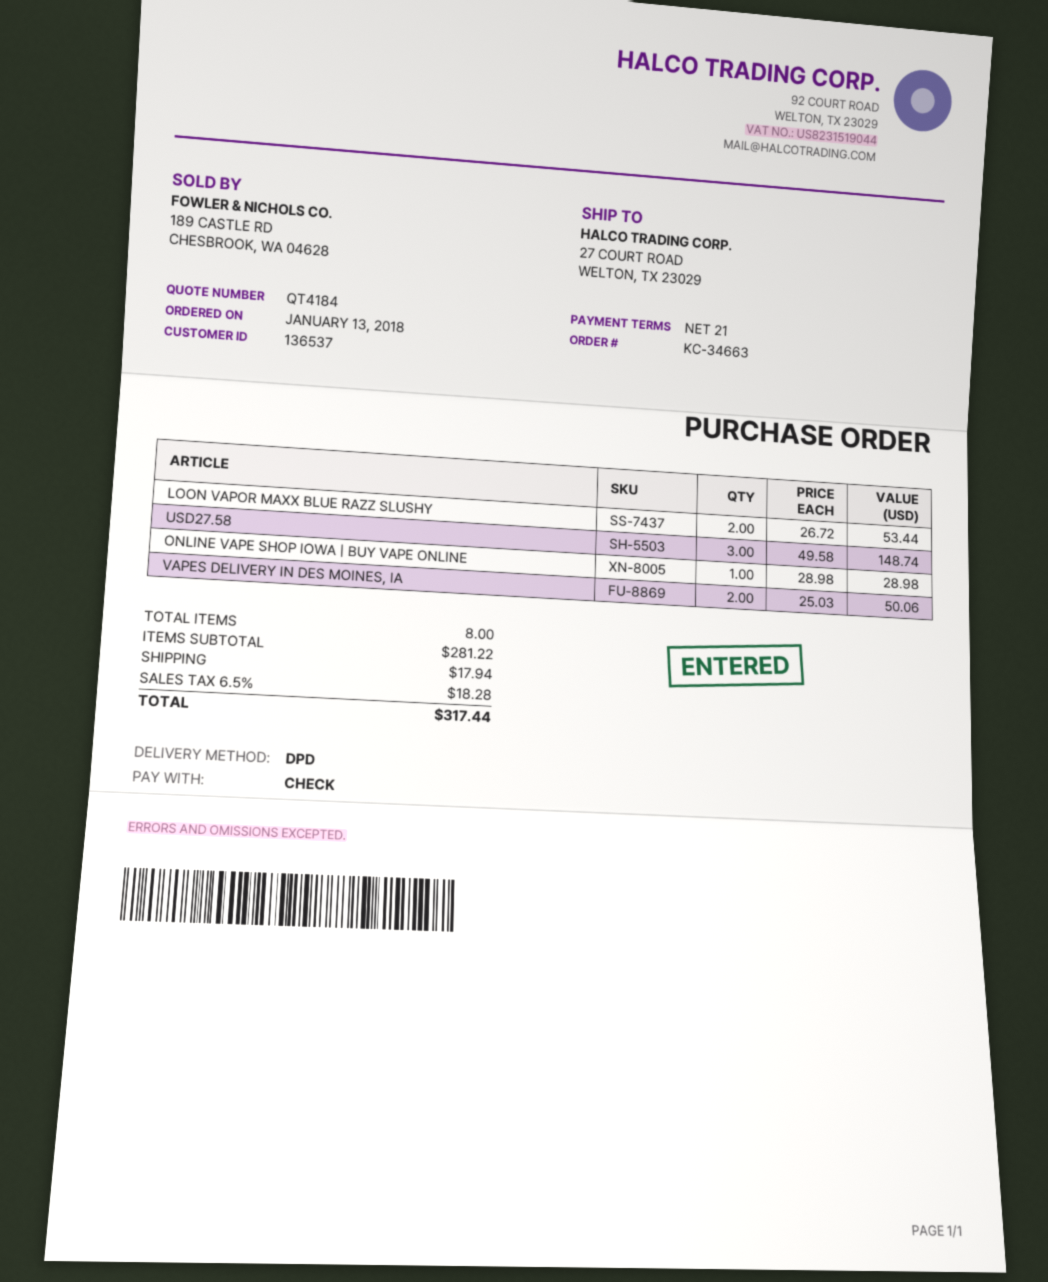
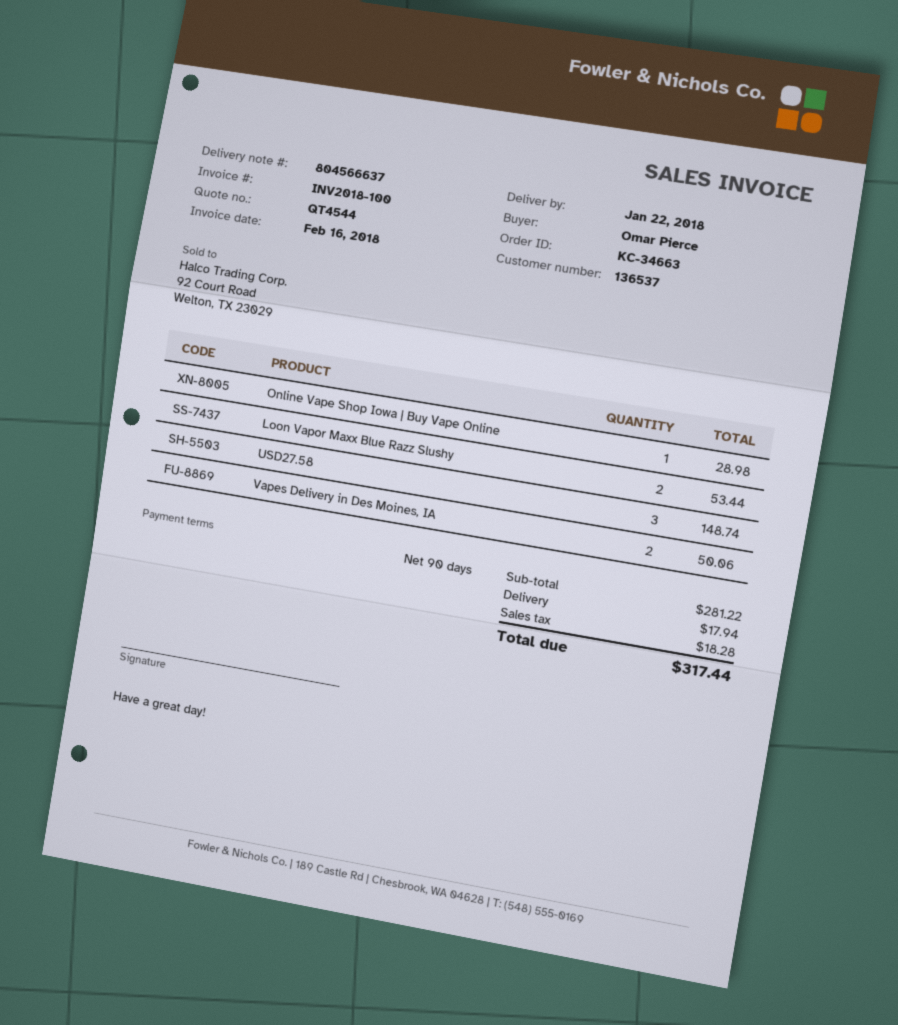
quote number: QT4184 -> QT4544
payment terms: 21 days -> 90 days

